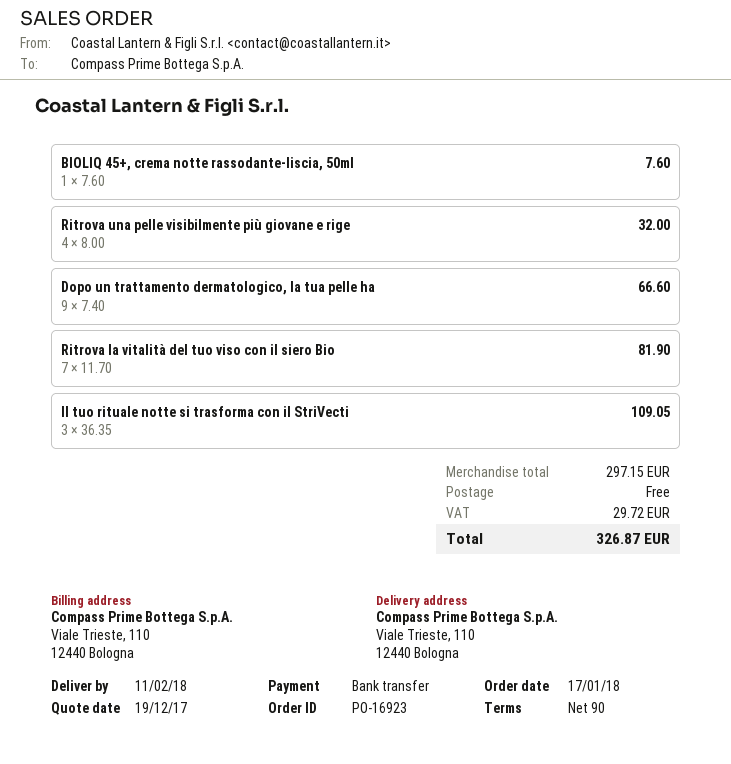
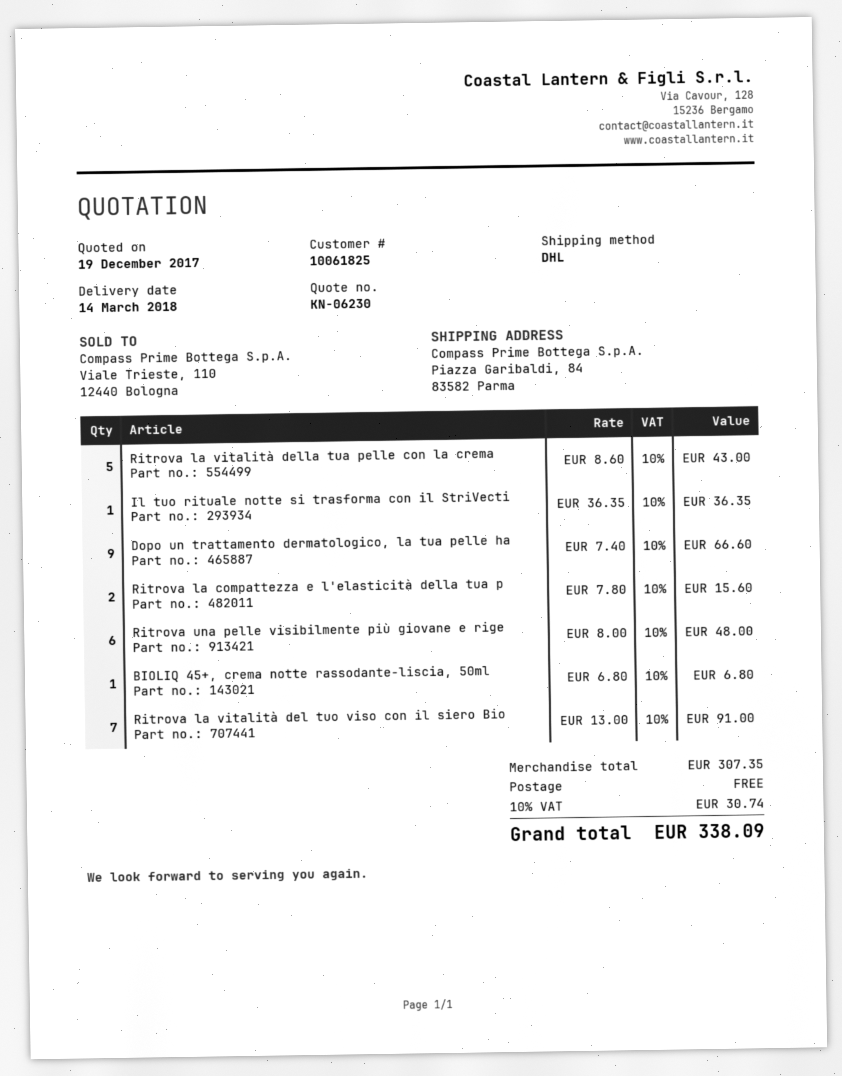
delivery date: 2018-02-11 -> 2018-03-14
ship to: Viale Trieste, 110, 12440 Bologna -> Piazza Garibaldi, 84, 83582 Parma
BIOLIQ 45+, crema notte rassodante-liscia, 50ml: 1 x 7.60 = 7.60 -> 1 x 6.80 = 6.80
Ritrova una pelle visibilmente più giovane e rige: 4 x 8.00 = 32.00 -> 6 x 8.00 = 48.00
Ritrova la vitalità del tuo viso con il siero Bio: 7 x 11.70 = 81.90 -> 7 x 13.00 = 91.00
Il tuo rituale notte si trasforma con il StriVecti: 3 x 36.35 = 109.05 -> 1 x 36.35 = 36.35
Ritrova la vitalità della tua pelle con la crema: none -> 5 x 8.60 = 43.00
Ritrova la compattezza e l'elasticità della tua p: none -> 2 x 7.80 = 15.60
subtotal: 297.15 -> 307.35
tax: 29.72 -> 30.74
total: 326.87 -> 338.09

